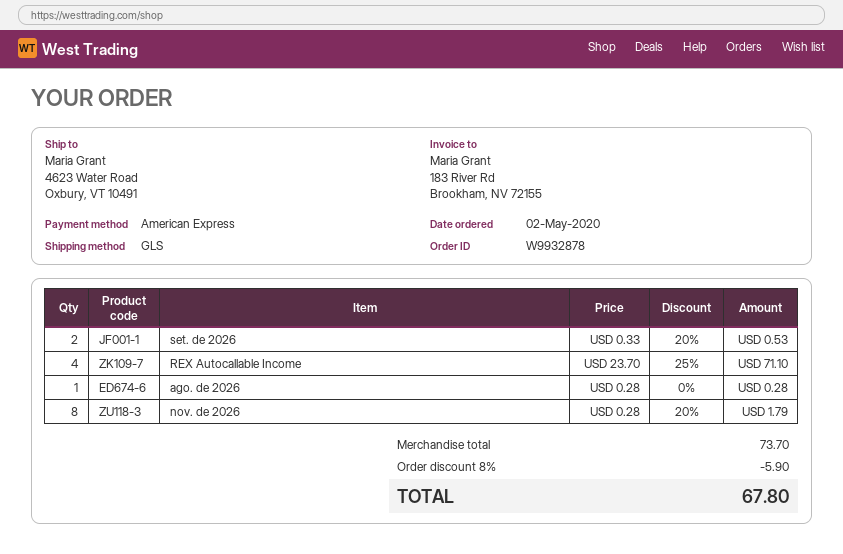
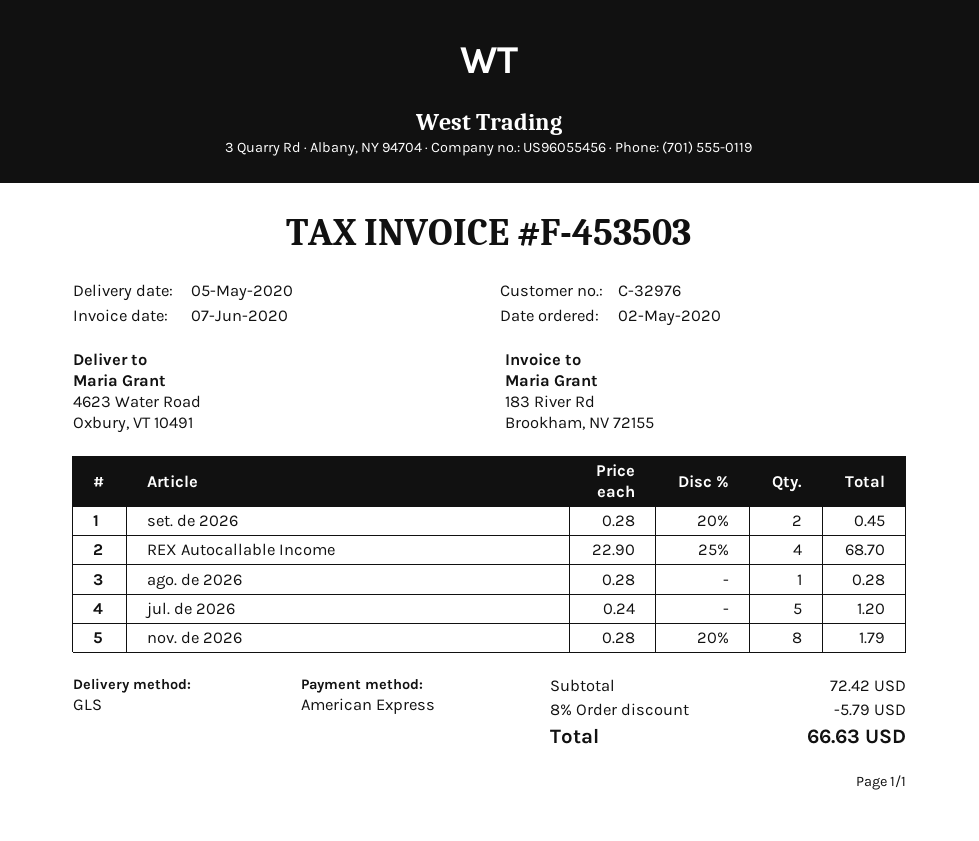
set. de 2026: 2 x 0.33 - 20% = 0.53 -> 2 x 0.28 - 20% = 0.45
REX Autocallable Income: 4 x 23.70 - 25% = 71.10 -> 4 x 22.90 - 25% = 68.70
jul. de 2026: none -> 5 x 0.24 = 1.20
subtotal: 73.70 -> 72.42
discount: 8% = 5.90 -> 8% = 5.79
total: 67.80 -> 66.63

